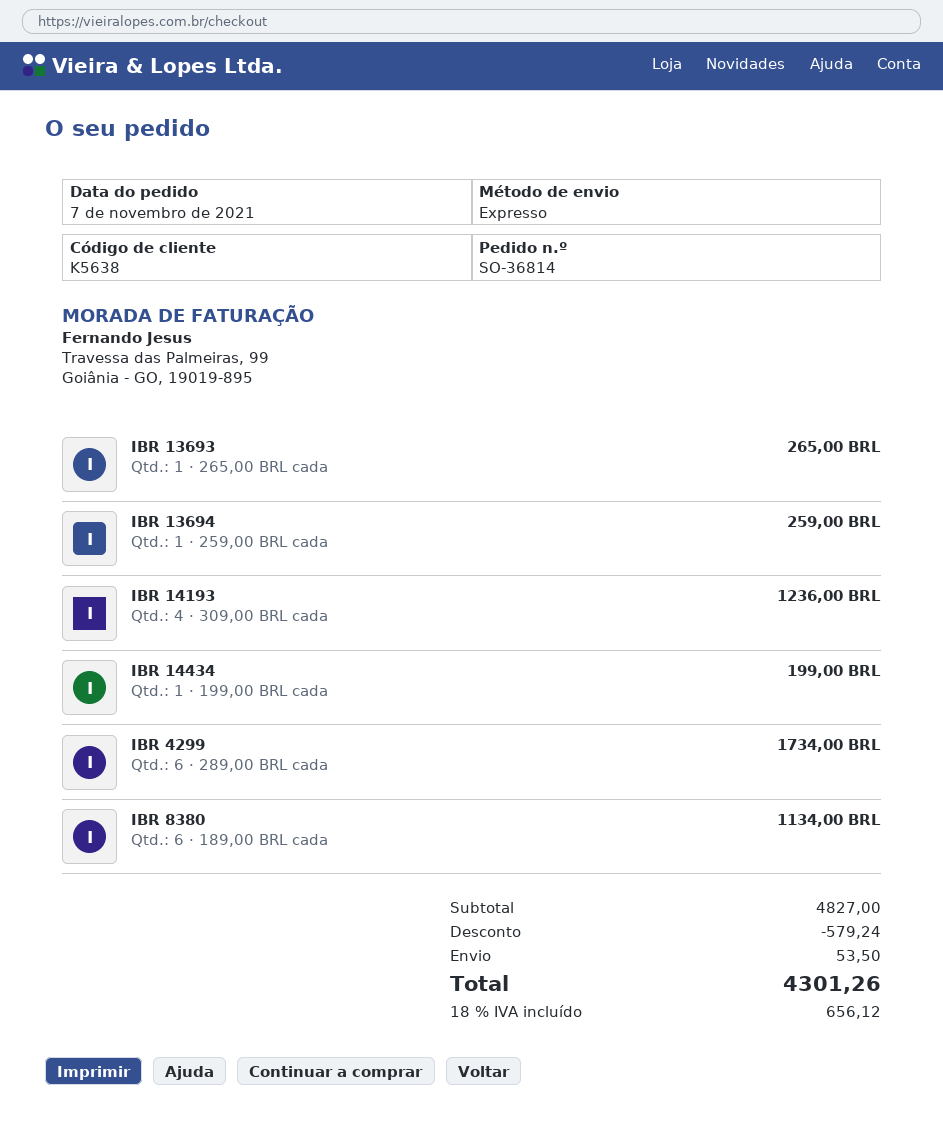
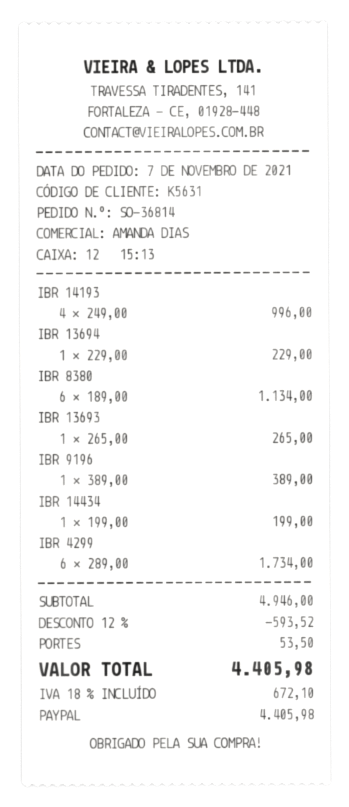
customer number: K5638 -> K5631
IBR 13694: 1 x 259.00 = 259.00 -> 1 x 229.00 = 229.00
IBR 14193: 4 x 309.00 = 1236.00 -> 4 x 249.00 = 996.00
IBR 9196: none -> 1 x 389.00 = 389.00
subtotal: 4827.00 -> 4946.00
discount: 579.24 -> 593.52
tax: 18% = 656.12 -> 18% = 672.10
total: 4301.26 -> 4405.98

